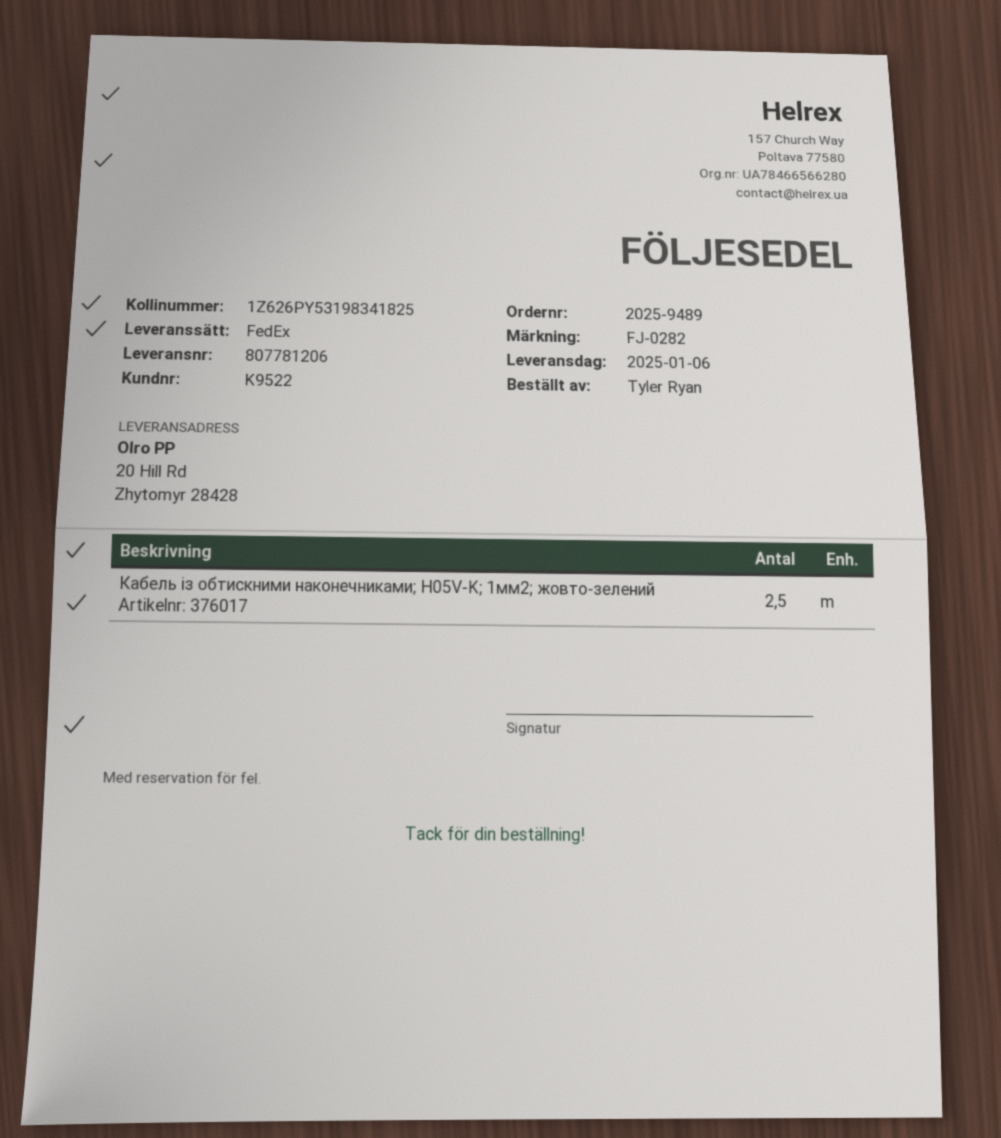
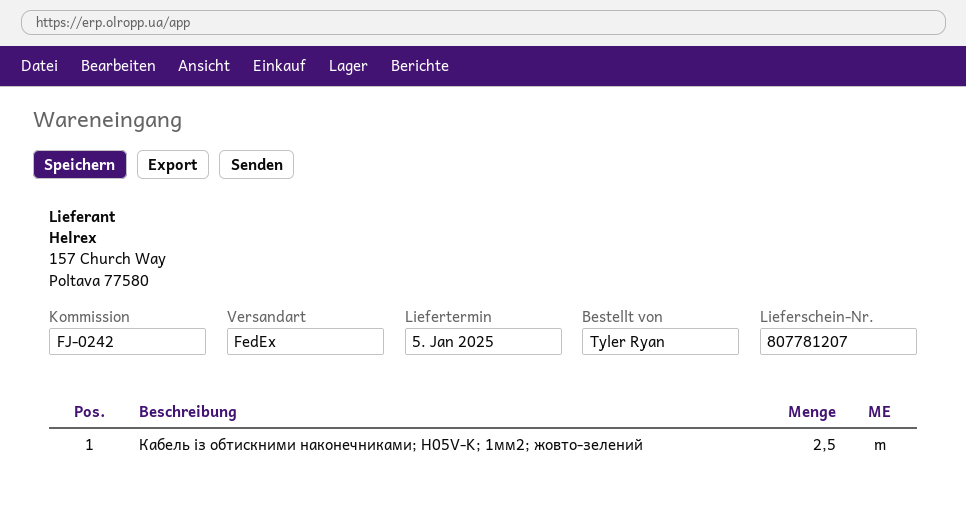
delivery note number: 807781206 -> 807781207
delivery date: 2025-01-06 -> 2025-01-05
reference: FJ-0282 -> FJ-0242

